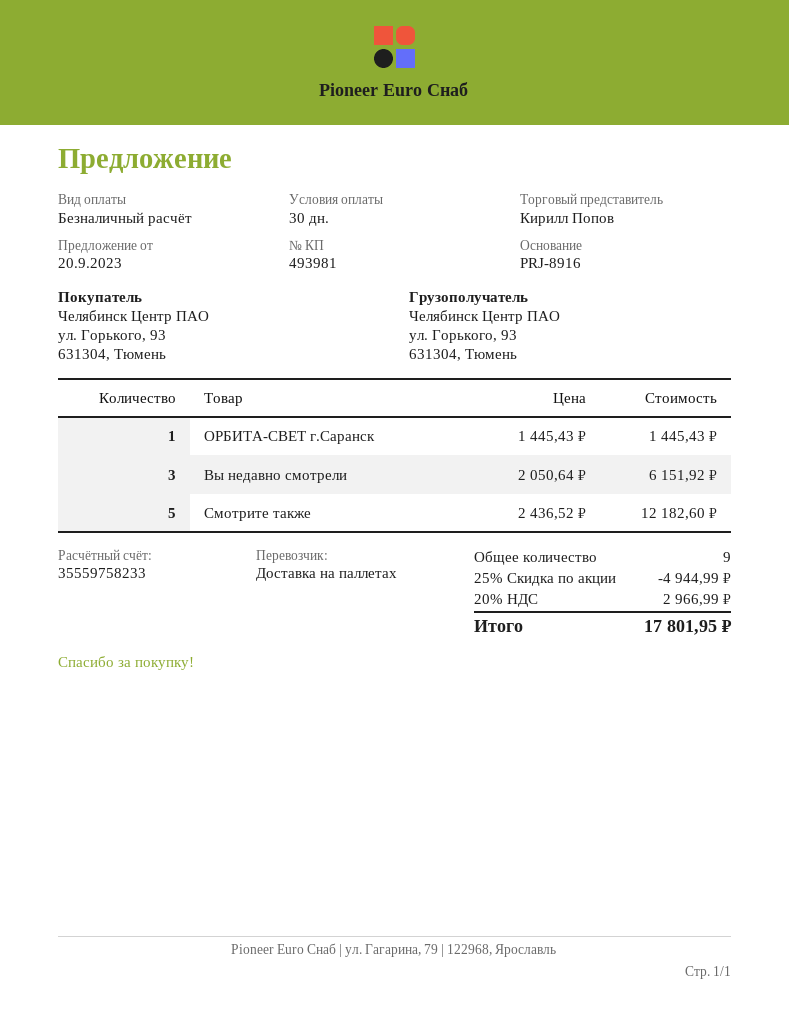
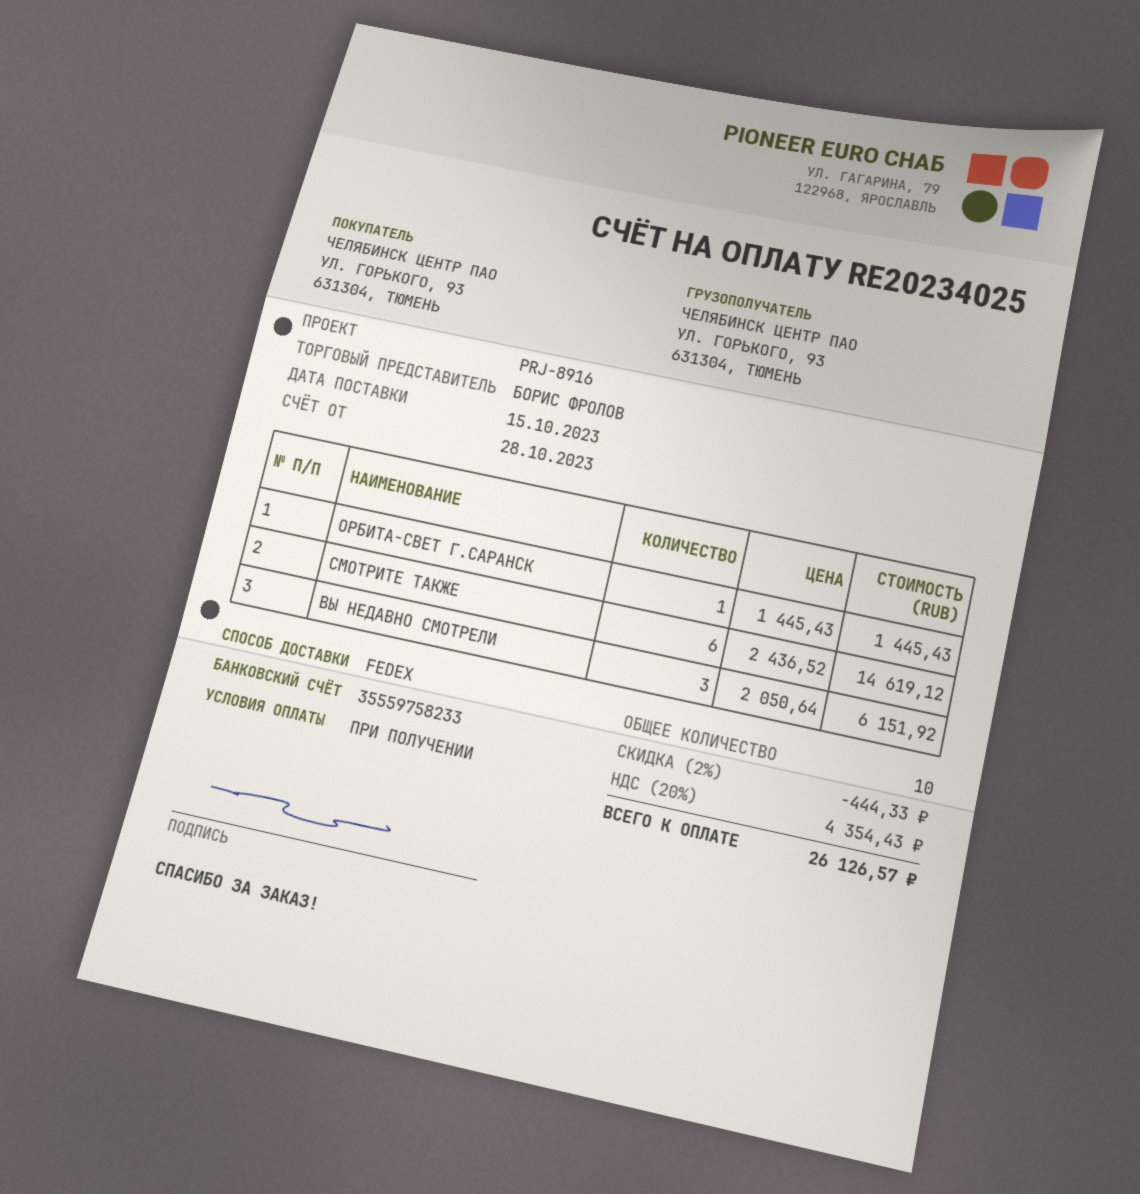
payment terms: 30 days -> on receipt
sales rep: Кирилл Попов -> БОРИС ФРОЛОВ
shipping method: pallet freight -> FedEx
Смотрите также: 5 x 2436.52 = 12182.60 -> 6 x 2436.52 = 14619.12
total quantity: 9 -> 10
discount: 25% = 4944.99 -> 2% = 444.33
tax: 20% = 2966.99 -> 20% = 4354.43
total: 17801.95 -> 26126.57

